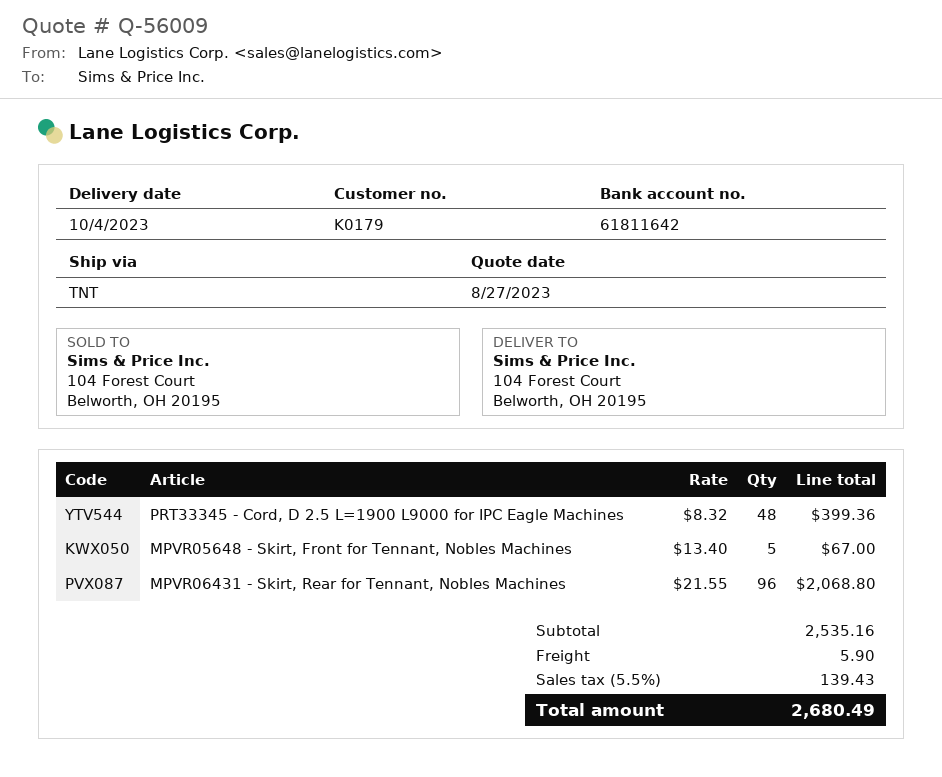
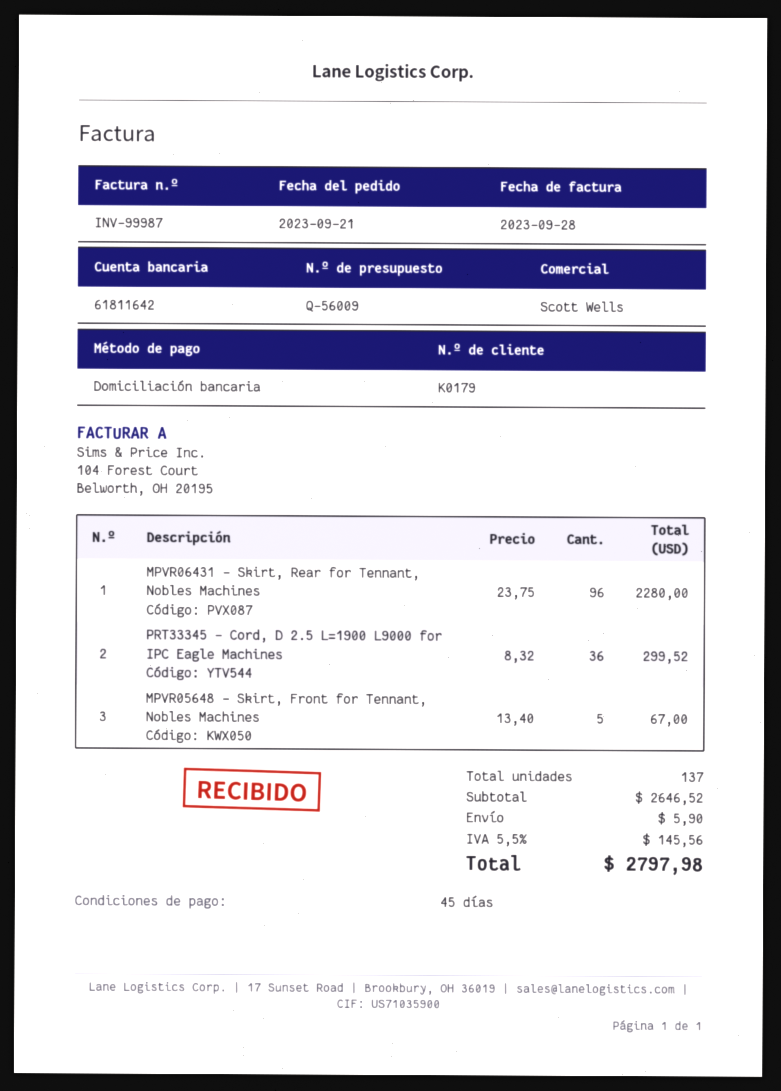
PRT33345 - Cord, D 2.5 L=1900 L9000 for IPC Eagle Machines: 48 x 8.32 = 399.36 -> 36 x 8.32 = 299.52
MPVR06431 - Skirt, Rear for Tennant, Nobles Machines: 96 x 21.55 = 2068.80 -> 96 x 23.75 = 2280.00
subtotal: 2535.16 -> 2646.52
tax: 5.5% = 139.43 -> 5.5% = 145.56
total: 2680.49 -> 2797.98

